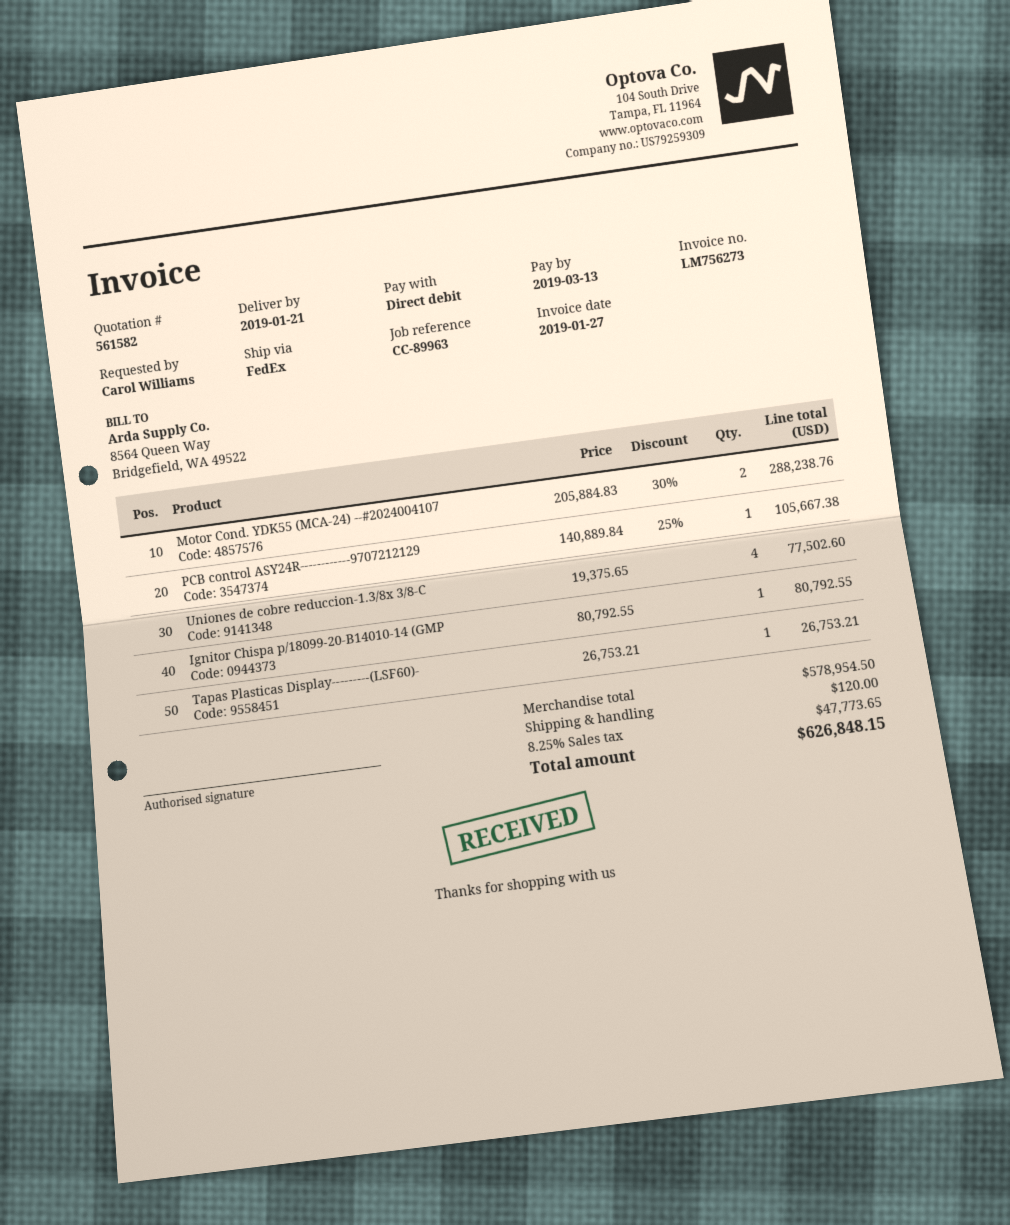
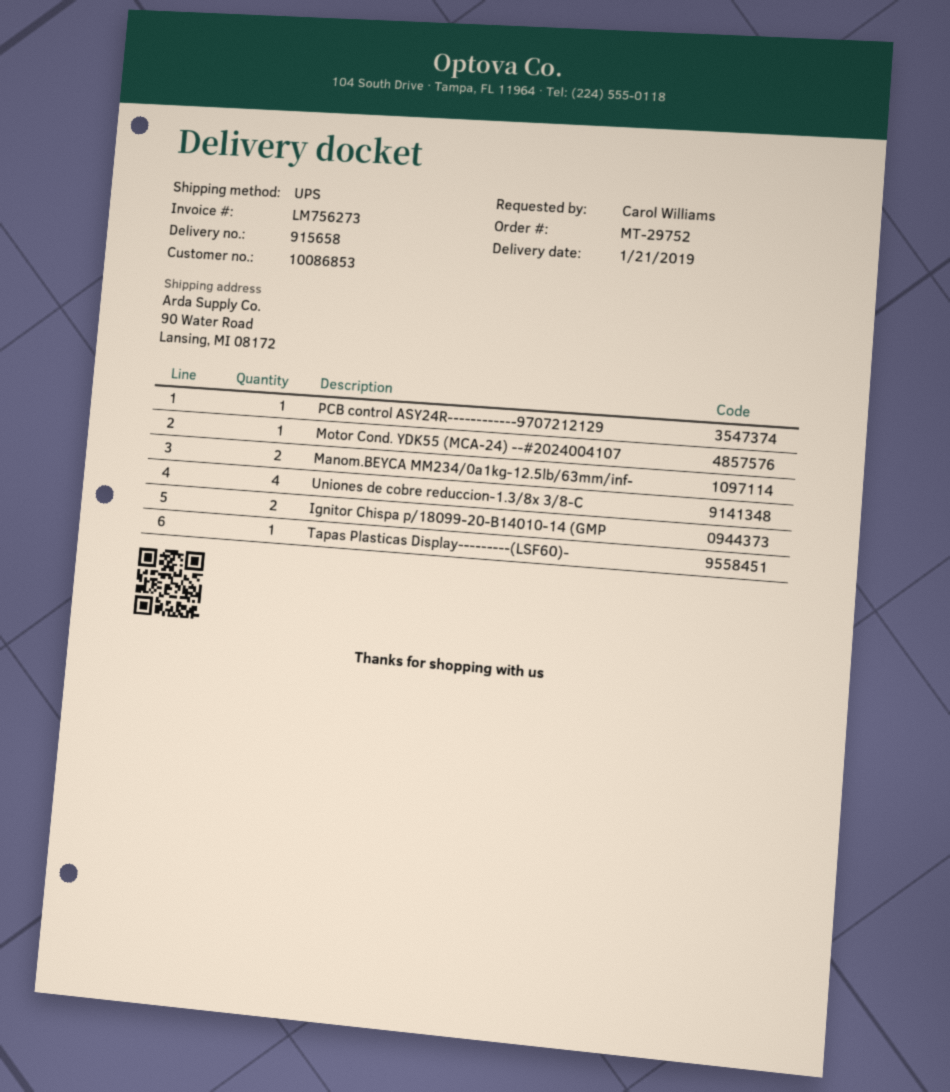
shipping method: FedEx -> UPS
Motor Cond. YDK55 (MCA-24) --#2024004107: 2 -> 1
Ignitor Chispa p/18099-20-B14010-14 (GMP: 1 -> 2
Manom.BEYCA MM234/0a1kg-12.5lb/63mm/inf-: none -> 2

